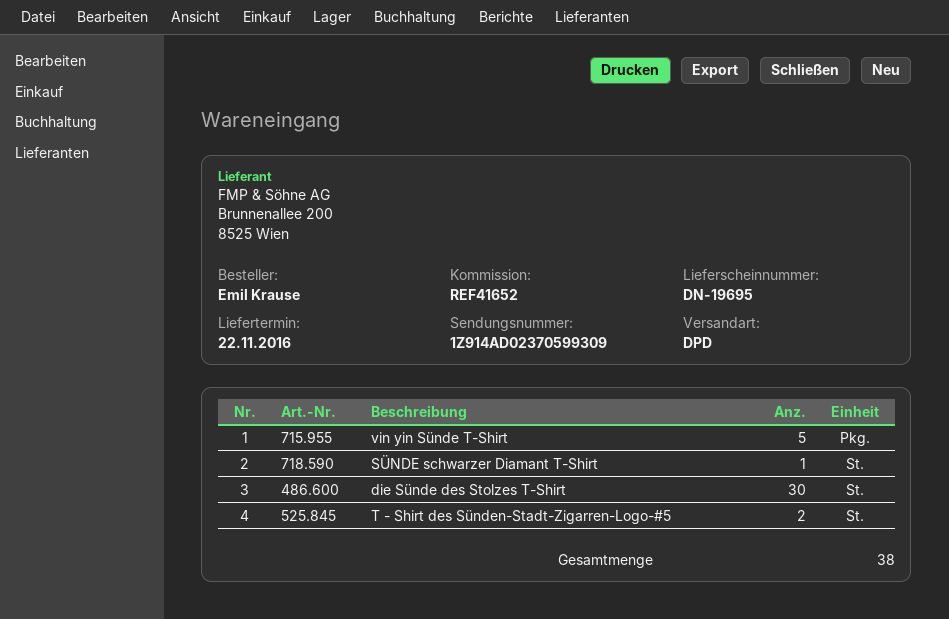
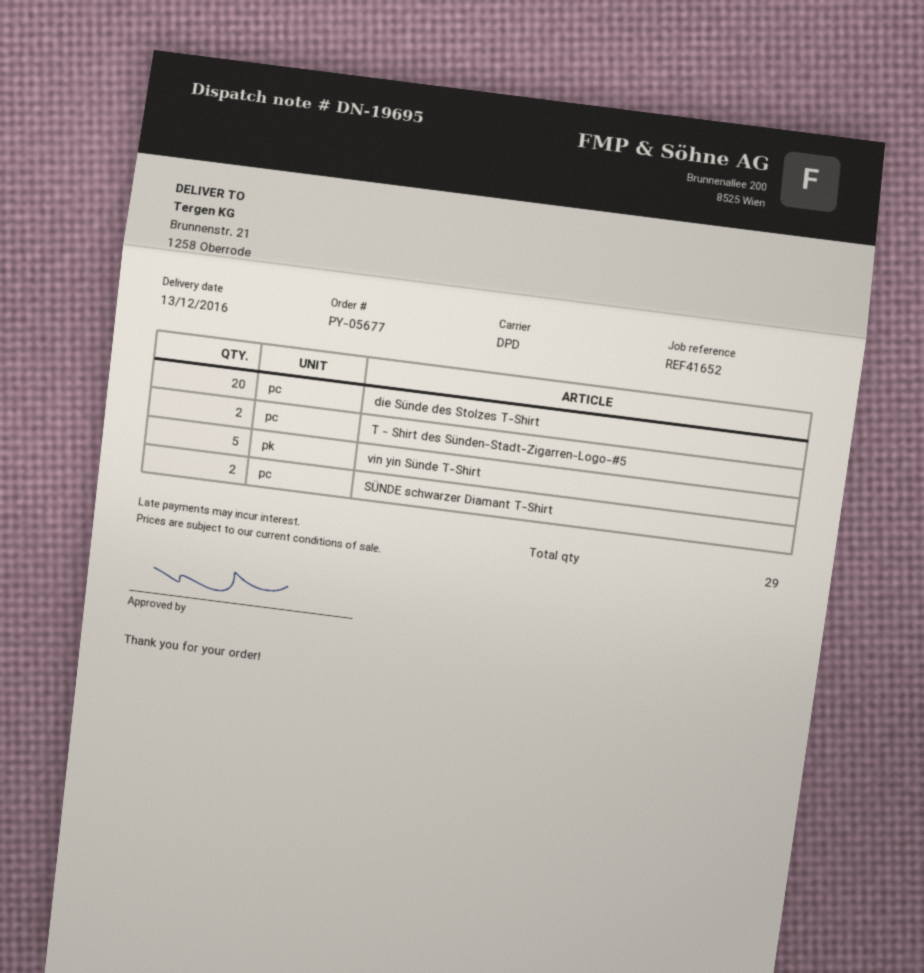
delivery date: 2016-11-22 -> 2016-12-13
SÜNDE schwarzer Diamant T-Shirt: 1 -> 2
die Sünde des Stolzes T-Shirt: 30 -> 20
total quantity: 38 -> 29

